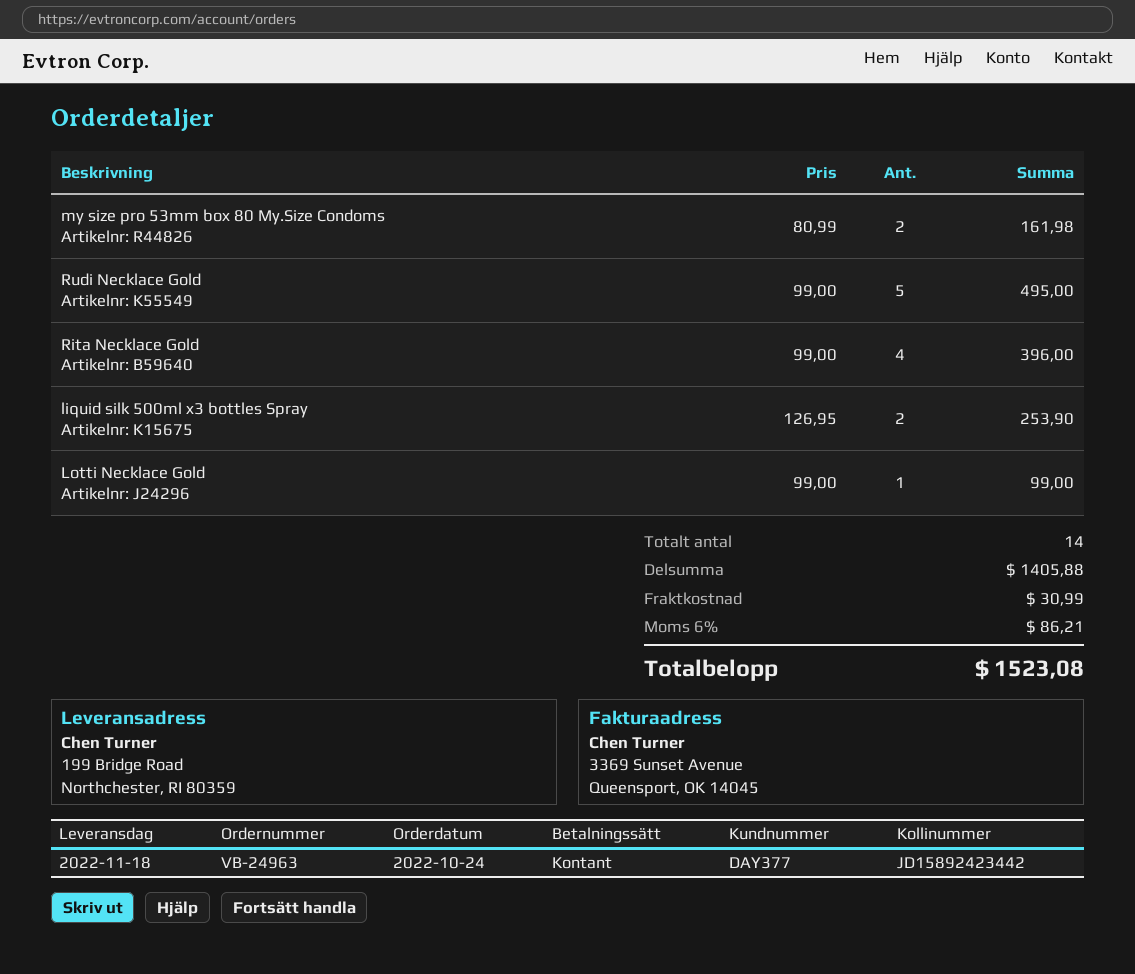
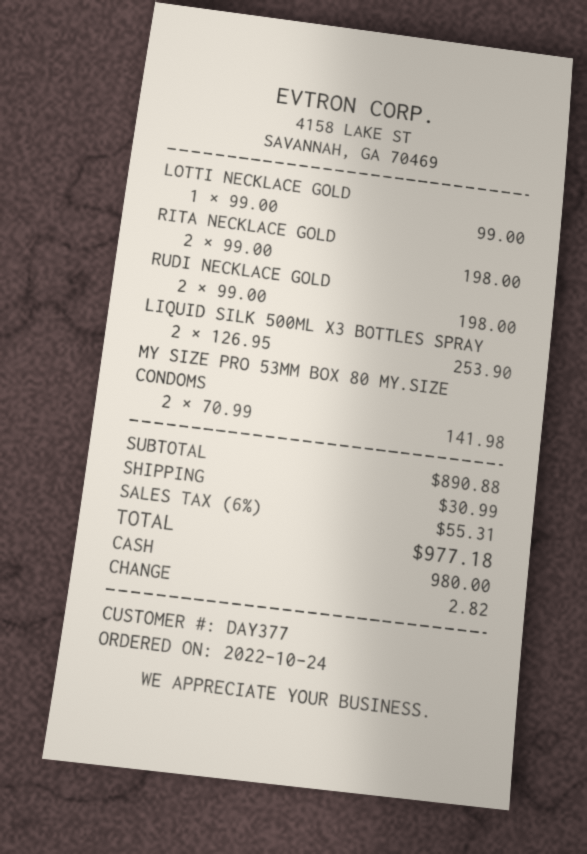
my size pro 53mm box 80 My.Size Condoms: 2 x 80.99 = 161.98 -> 2 x 70.99 = 141.98
Rudi Necklace Gold: 5 x 99.00 = 495.00 -> 2 x 99.00 = 198.00
Rita Necklace Gold: 4 x 99.00 = 396.00 -> 2 x 99.00 = 198.00
subtotal: 1405.88 -> 890.88
tax: 6% = 86.21 -> 6% = 55.31
total: 1523.08 -> 977.18

